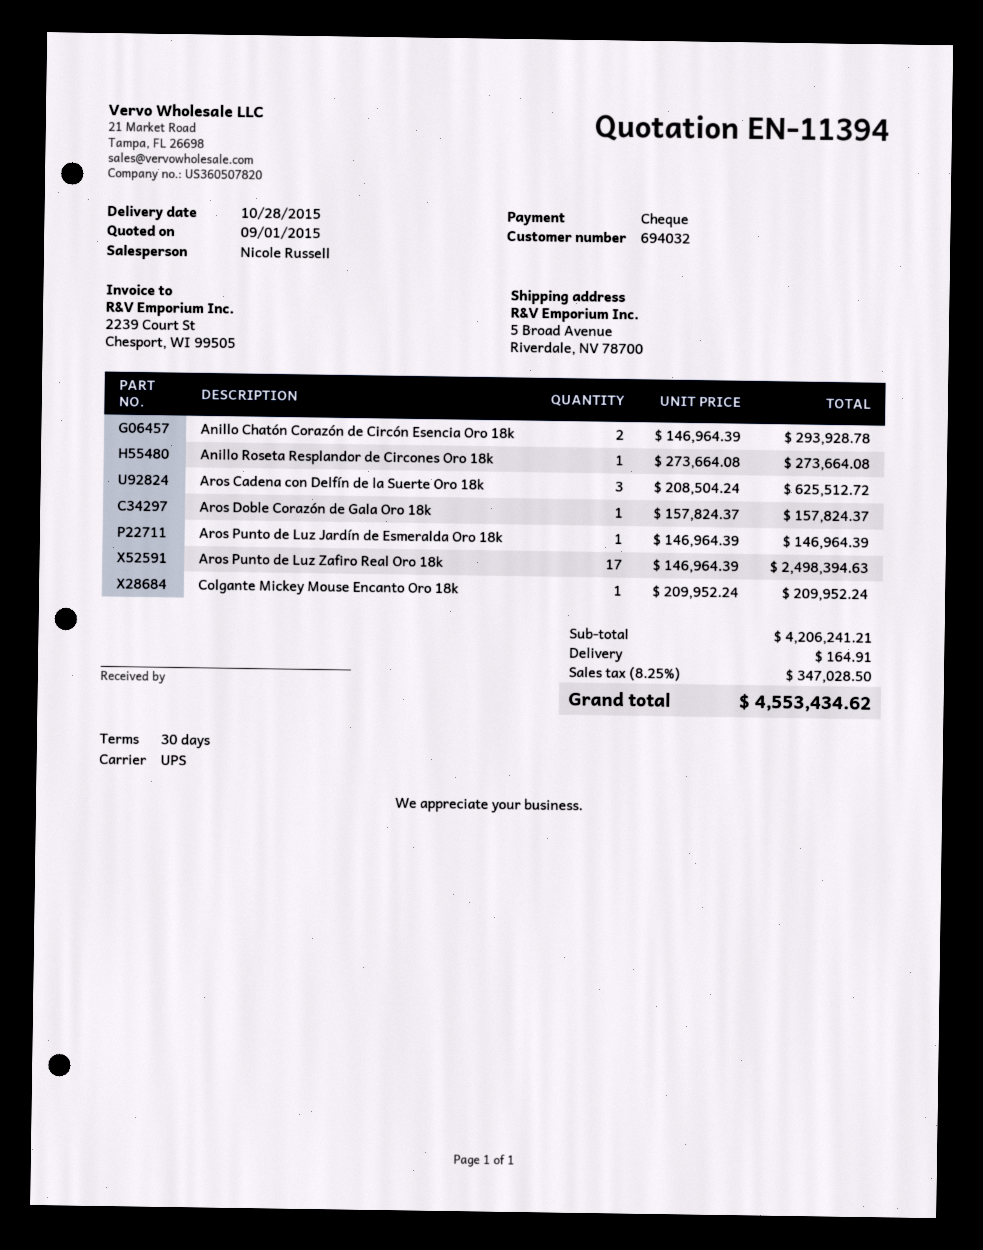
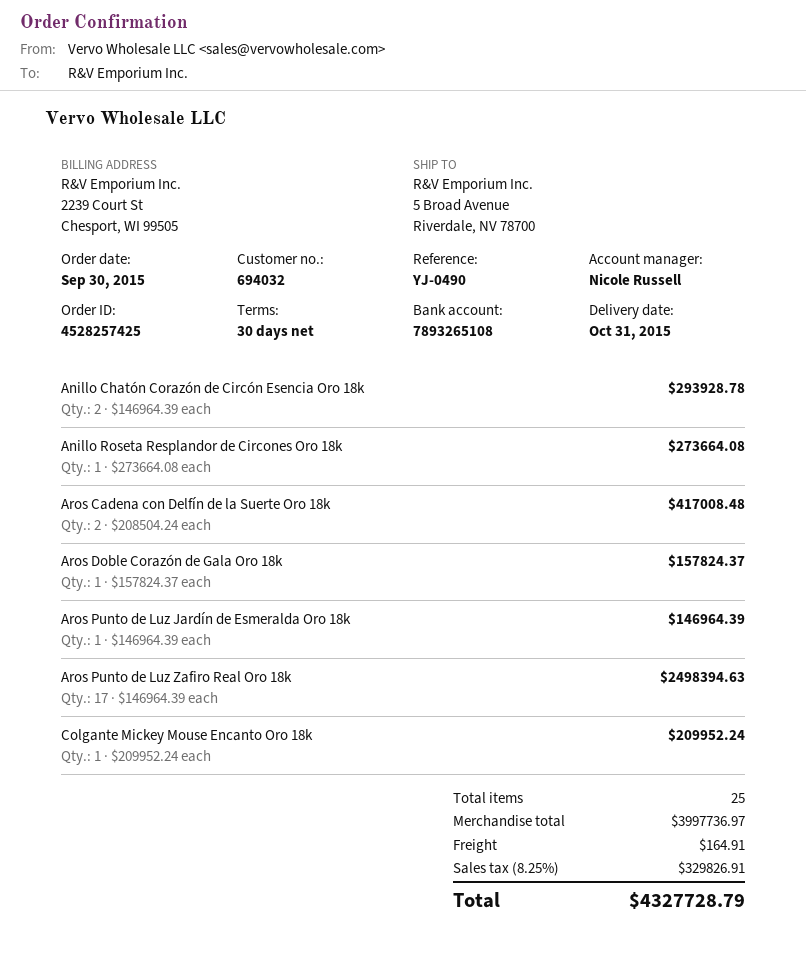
delivery date: 2015-10-28 -> 2015-10-31
Aros Cadena con Delfín de la Suerte Oro 18k: 3 x 208504.24 = 625512.72 -> 2 x 208504.24 = 417008.48
subtotal: 4206241.21 -> 3997736.97
tax: 8.25% = 347028.50 -> 8.25% = 329826.91
total: 4553434.62 -> 4327728.79

